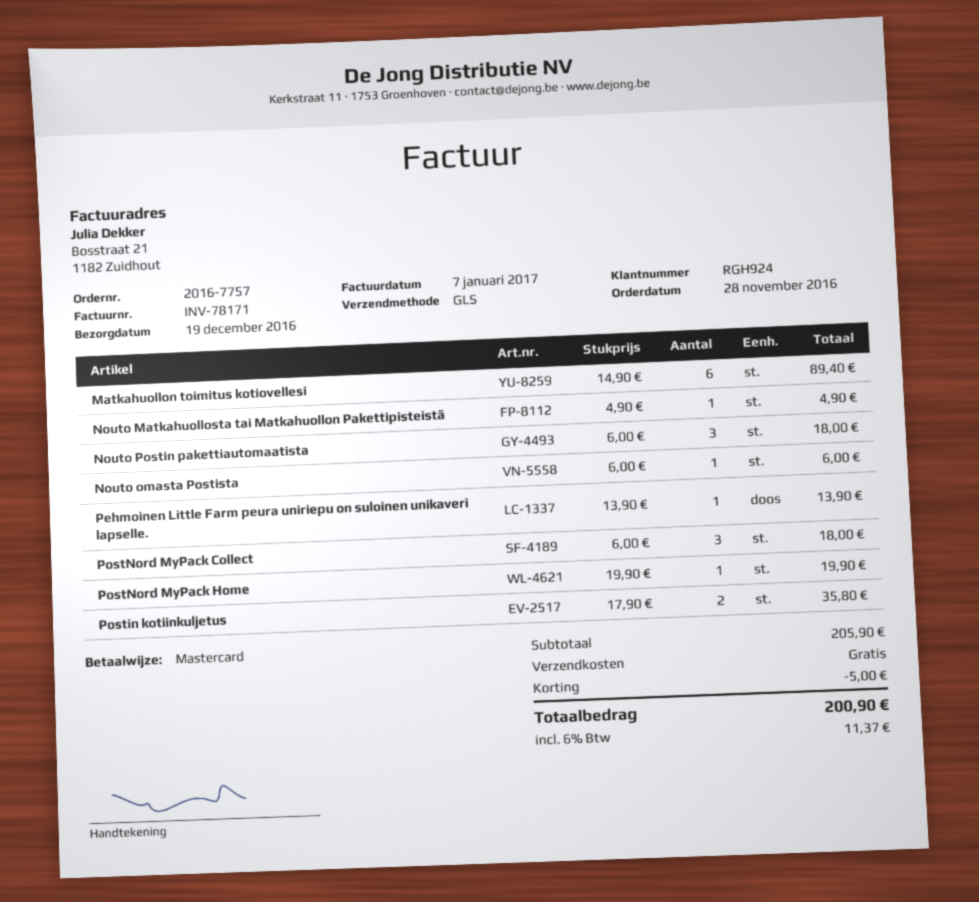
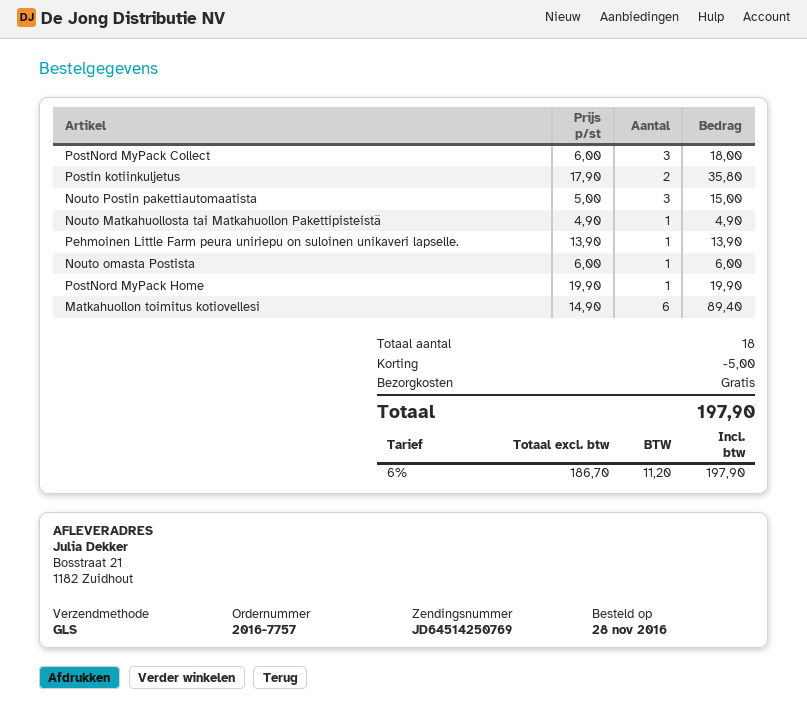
Nouto Postin pakettiautomaatista: 3 x 6.00 = 18.00 -> 3 x 5.00 = 15.00
tax: 6% = 11.37 -> 6% = 11.20
total: 200.90 -> 197.90

